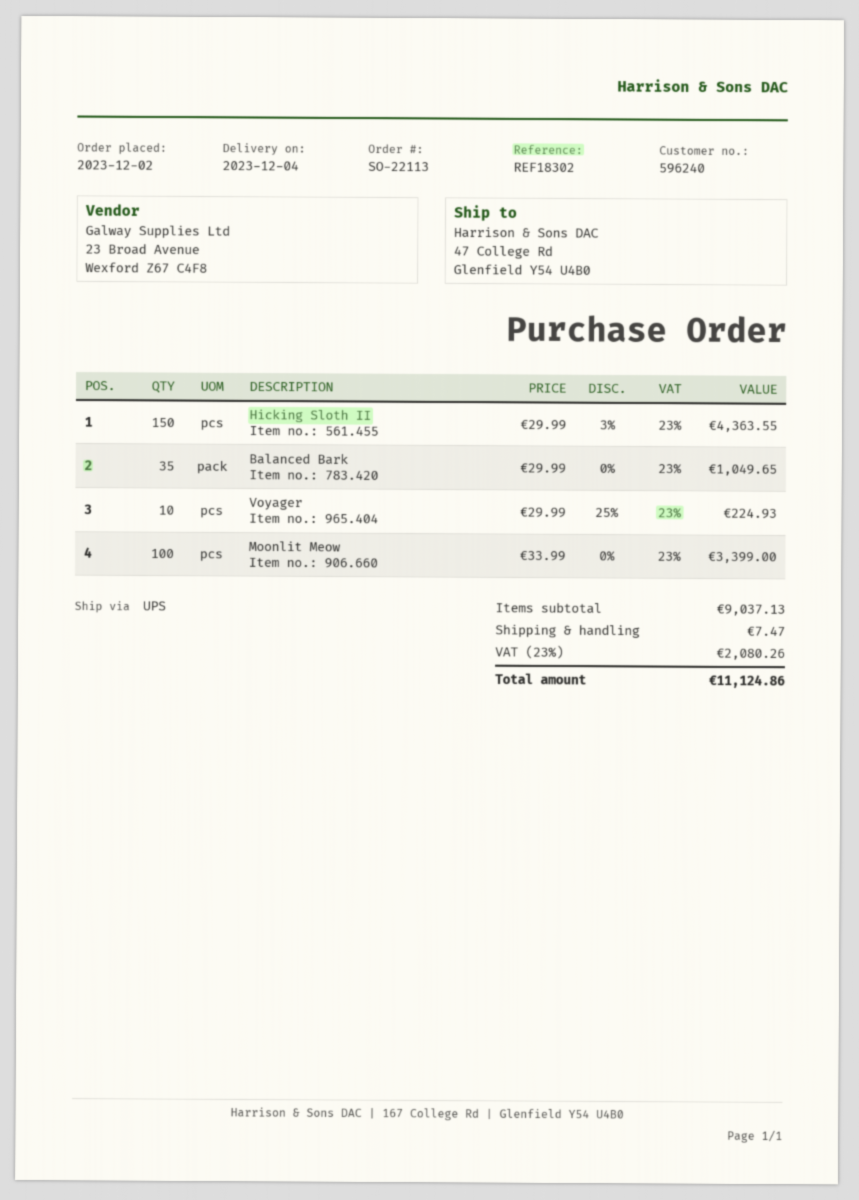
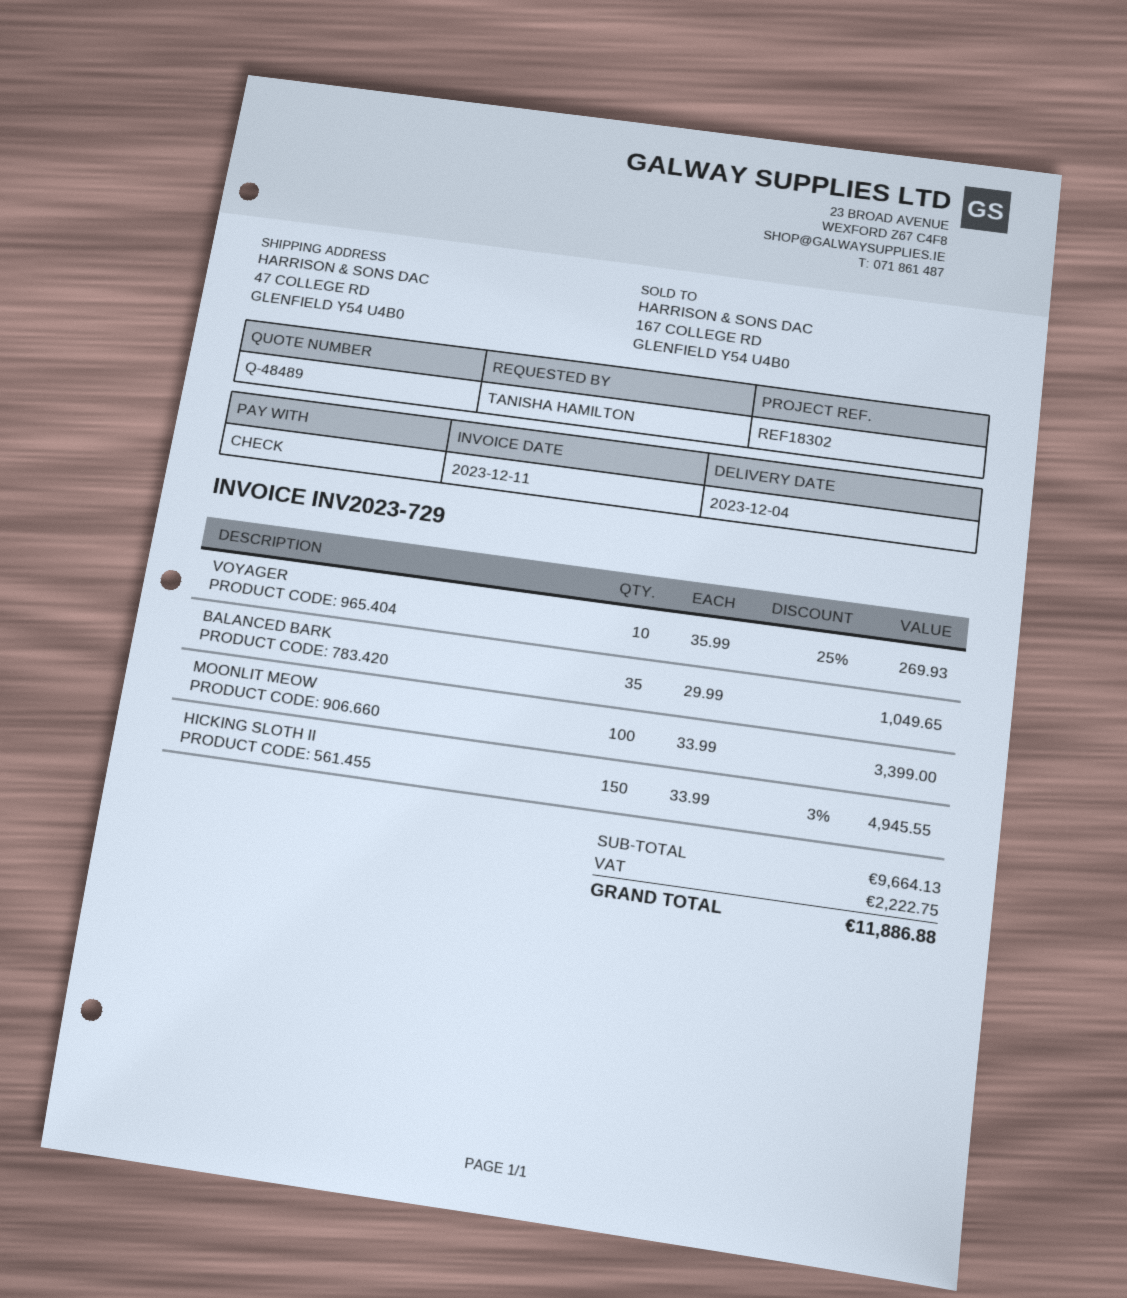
Hicking Sloth II: 150 x 29.99 - 3% = 4363.55 -> 150 x 33.99 - 3% = 4945.55
Voyager: 10 x 29.99 - 25% = 224.93 -> 10 x 35.99 - 25% = 269.93
subtotal: 9037.13 -> 9664.13
shipping: 7.47 -> none
tax: 2080.26 -> 2222.75
total: 11124.86 -> 11886.88

